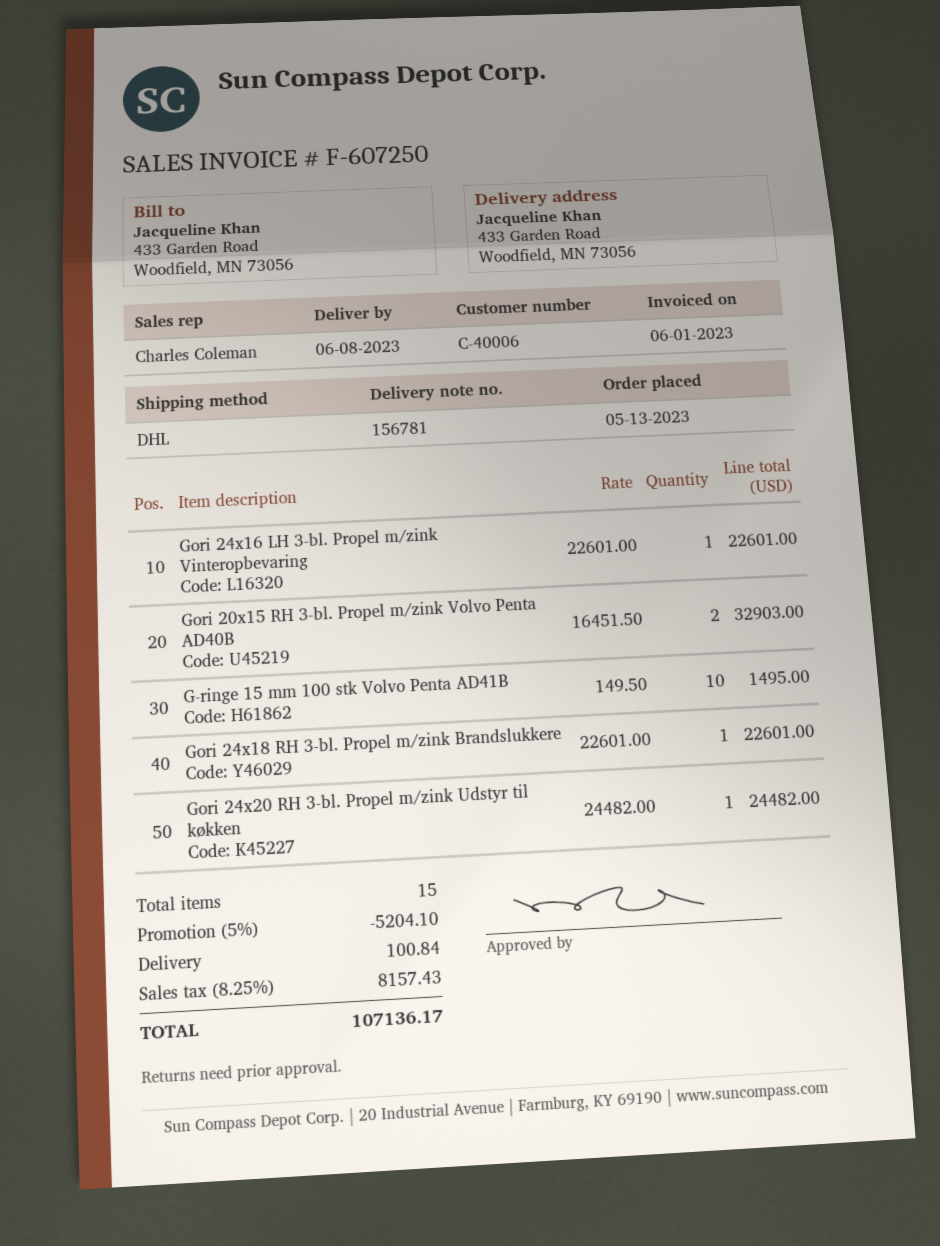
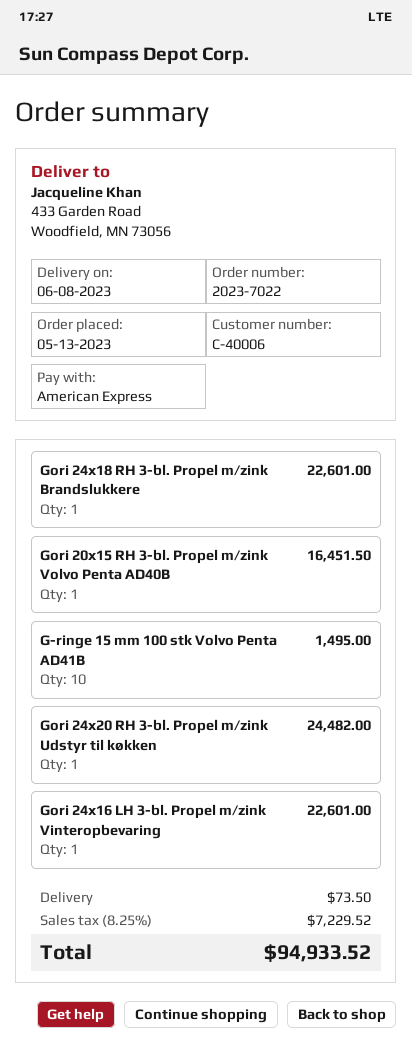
Gori 20x15 RH 3-bl. Propel m/zink Volvo Penta AD40B: 2 for 32903.00 -> 1 for 16451.50
discount: 5% = 5204.10 -> none
shipping: 100.84 -> 73.50
tax: 8.25% = 8157.43 -> 8.25% = 7229.52
total: 107136.17 -> 94933.52

